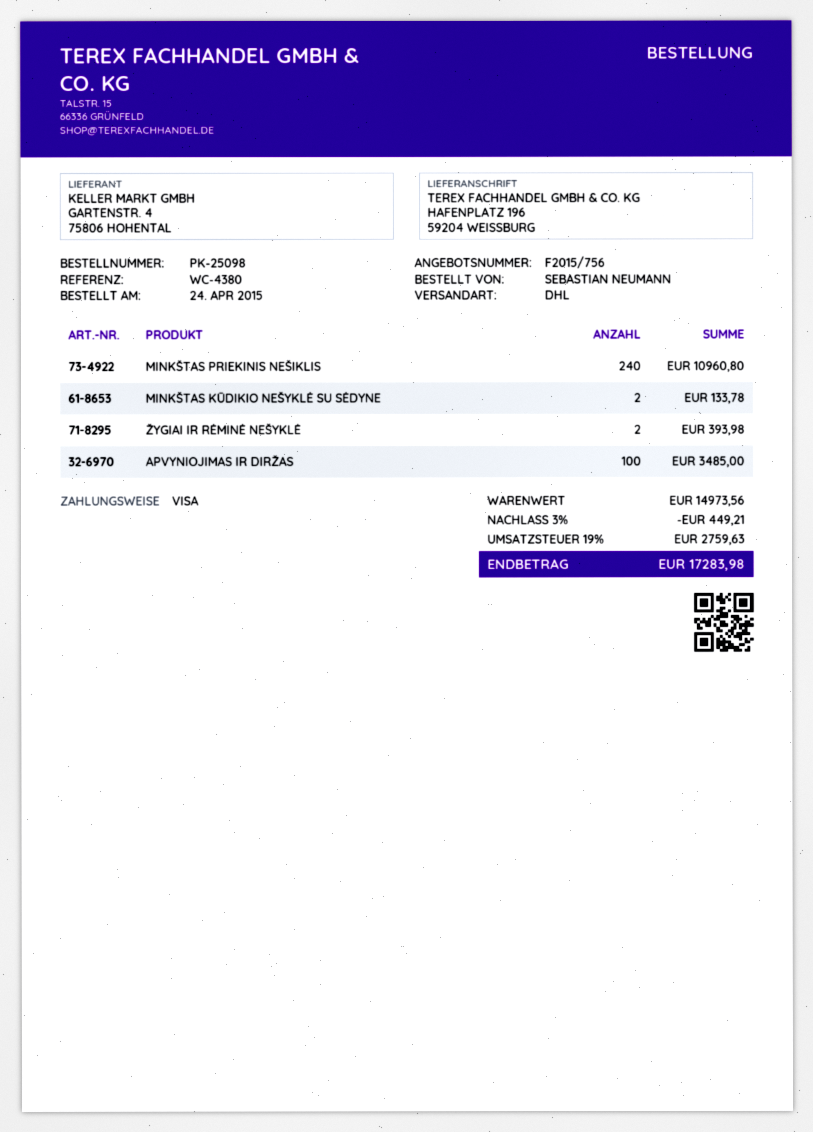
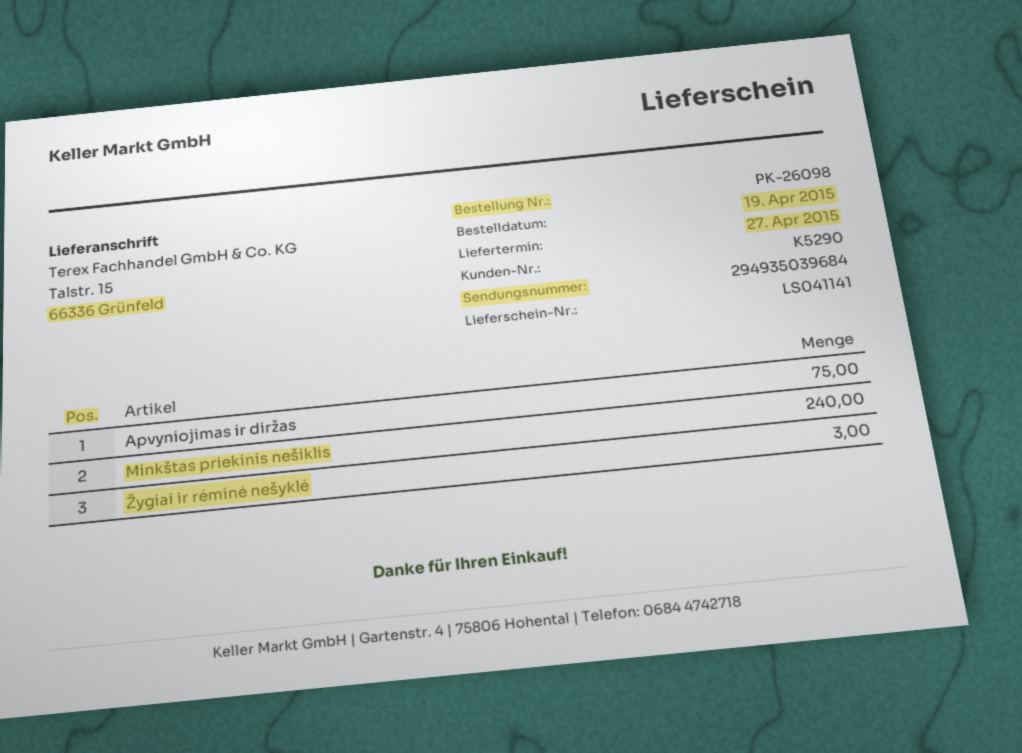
order number: PK-25098 -> PK-26098
order date: 2015-04-24 -> 2015-04-19
ship to: HAFENPLATZ 196, 59204 WEISSBURG -> Talstr. 15, 66336 Grünfeld
MINKŠTAS KŪDIKIO NEŠYKLĖ SU SĖDYNE: 2 -> none
ŽYGIAI IR RĖMINĖ NEŠYKLĖ: 2 -> 3
APVYNIOJIMAS IR DIRŽAS: 100 -> 75

